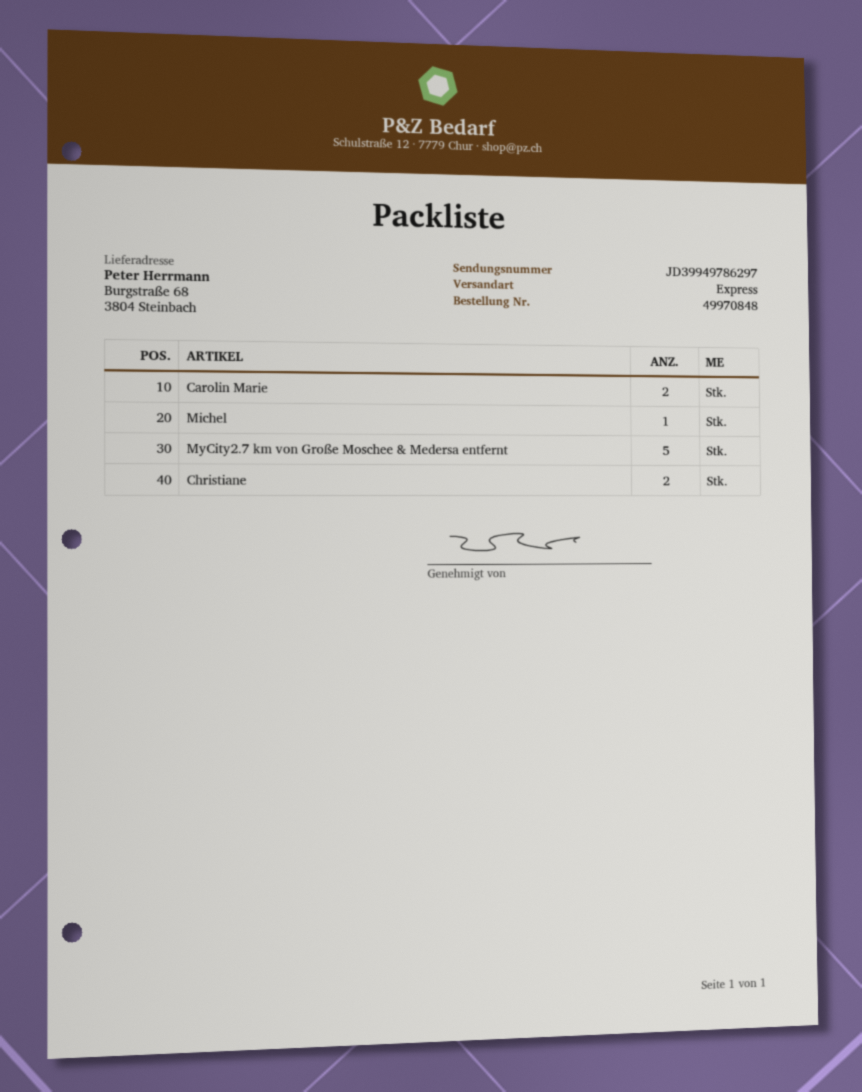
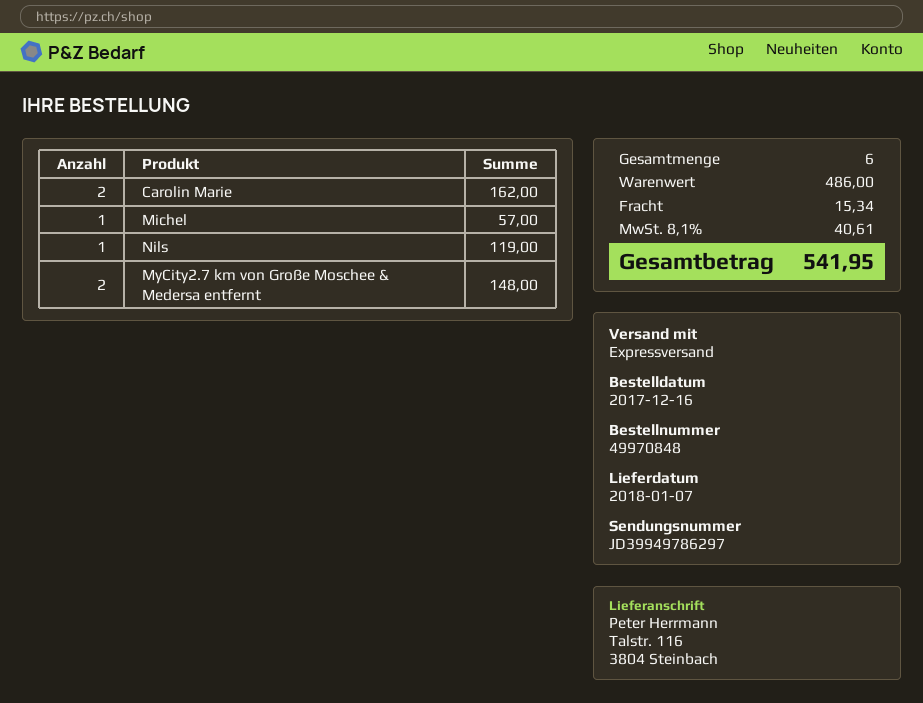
ship to: Burgstraße 68, 3804 Steinbach -> Talstr. 116, 3804 Steinbach
MyCity2.7 km von Große Moschee & Medersa entfernt: 5 -> 2
Christiane: 2 -> none
Nils: none -> 1

